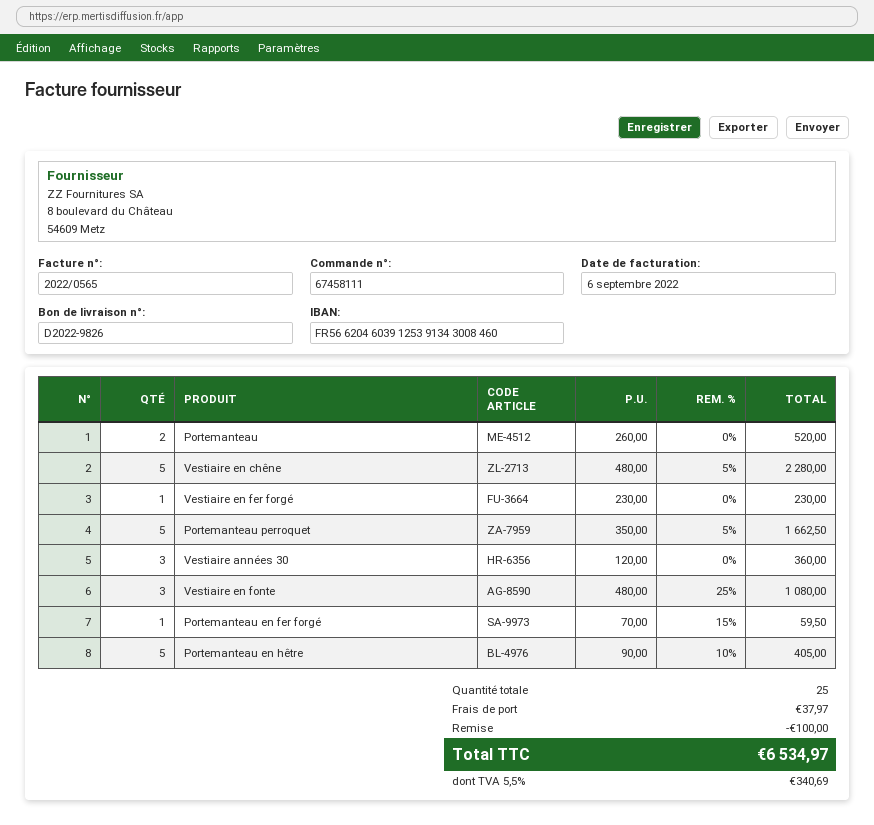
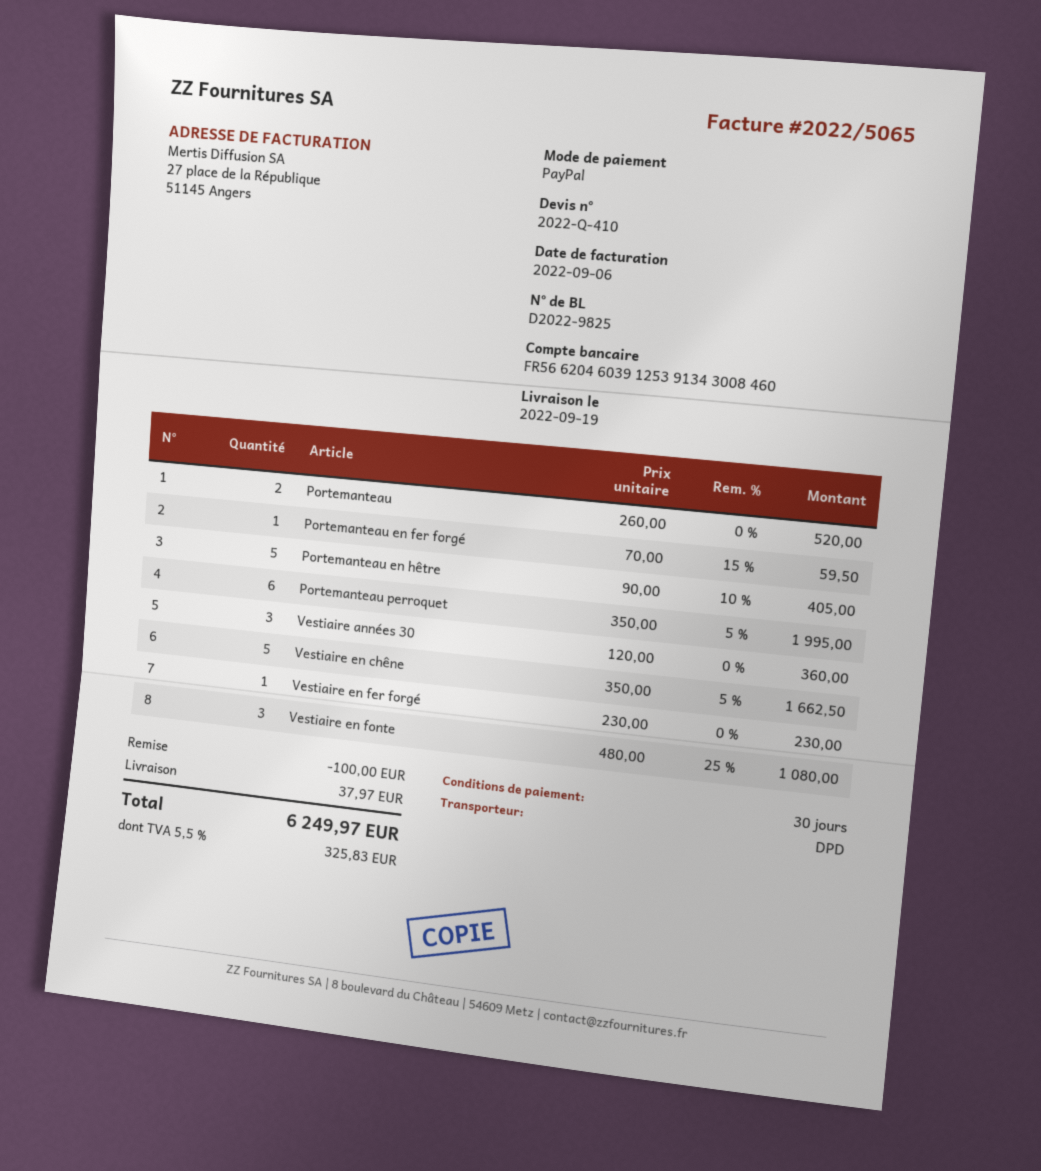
delivery note number: D2022-9826 -> D2022-9825
invoice number: 2022/0565 -> 2022/5065
Vestiaire en chêne: 5 x 480.00 - 5% = 2280.00 -> 5 x 350.00 - 5% = 1662.50
Portemanteau perroquet: 5 x 350.00 - 5% = 1662.50 -> 6 x 350.00 - 5% = 1995.00
tax: 5.5% = 340.69 -> 5.5% = 325.83
total: 6534.97 -> 6249.97

